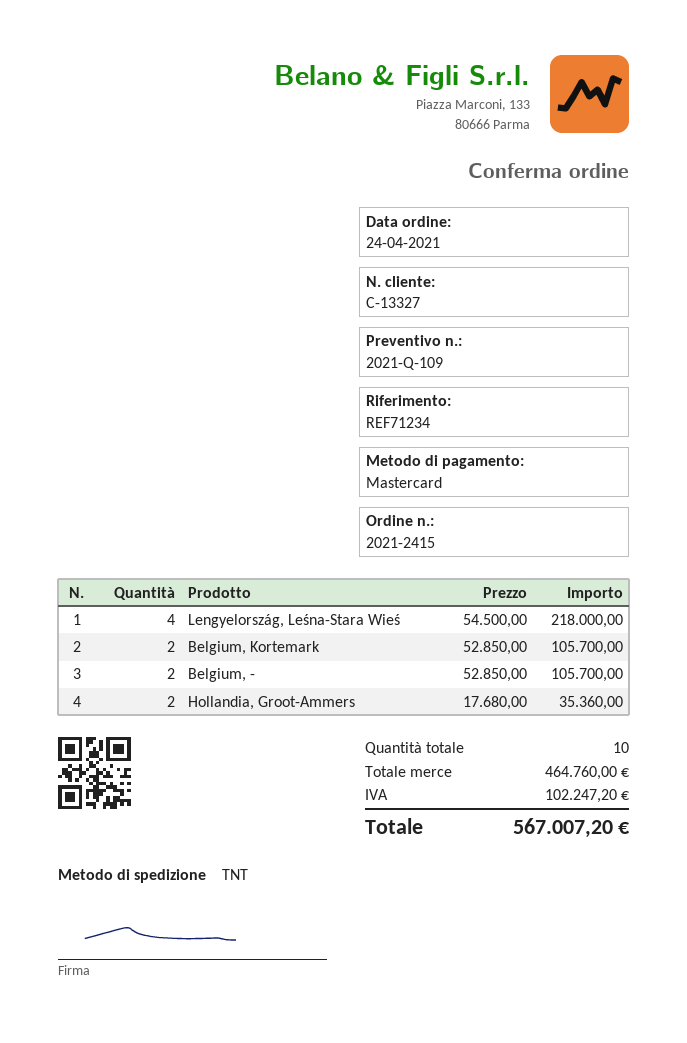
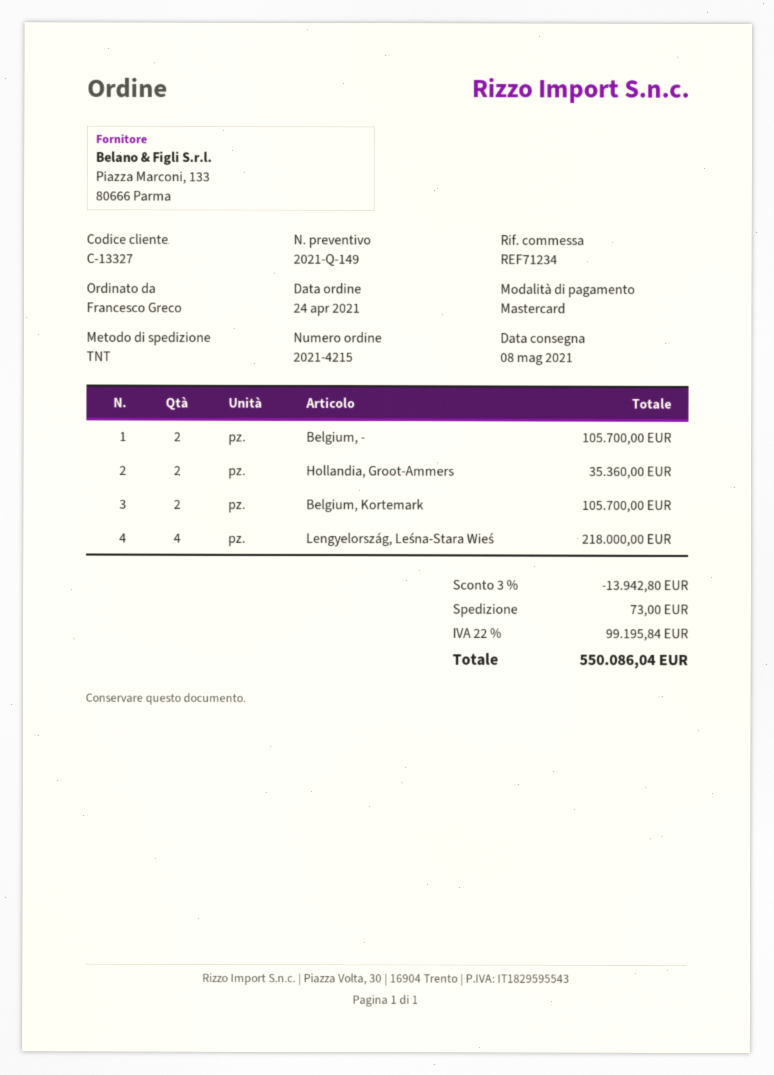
quote number: 2021-Q-109 -> 2021-Q-149
order number: 2021-2415 -> 2021-4215
discount: none -> 3% = 13942.80
shipping: none -> 73.00
tax: 102247.20 -> 99195.84
total: 567007.20 -> 550086.04

